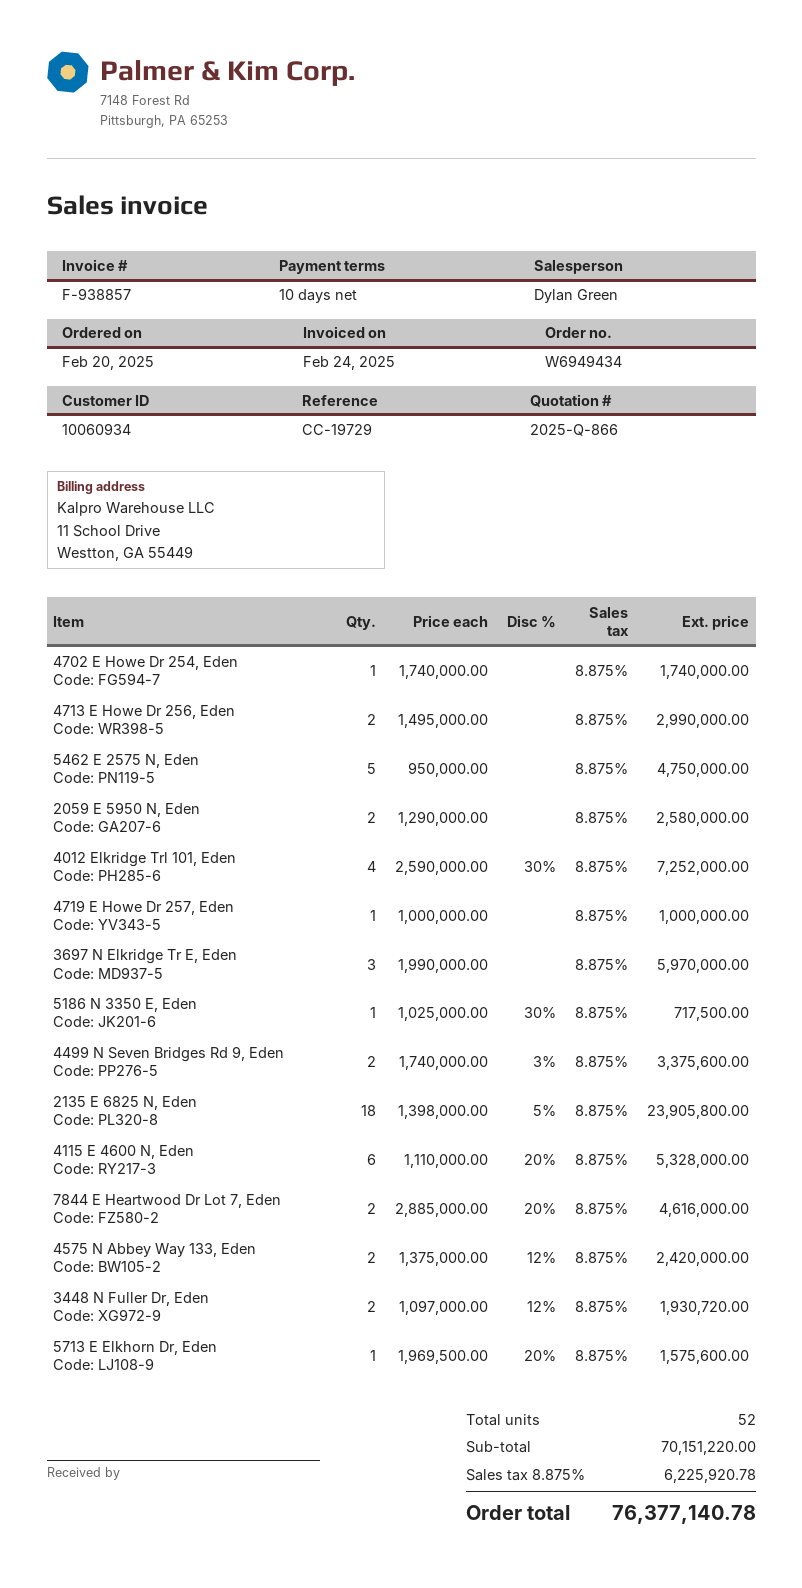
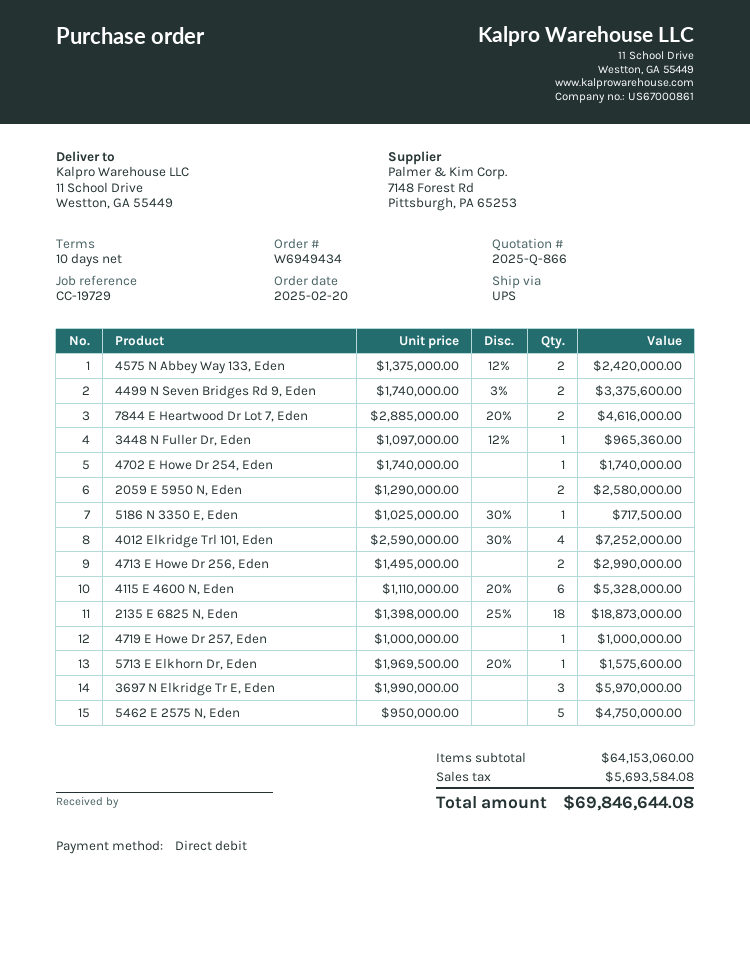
2135 E 6825 N, Eden: 18 x 1398000.00 - 5% = 23905800.00 -> 18 x 1398000.00 - 25% = 18873000.00
3448 N Fuller Dr, Eden: 2 x 1097000.00 - 12% = 1930720.00 -> 1 x 1097000.00 - 12% = 965360.00
subtotal: 70151220.00 -> 64153060.00
tax: 6225920.78 -> 5693584.08
total: 76377140.78 -> 69846644.08

